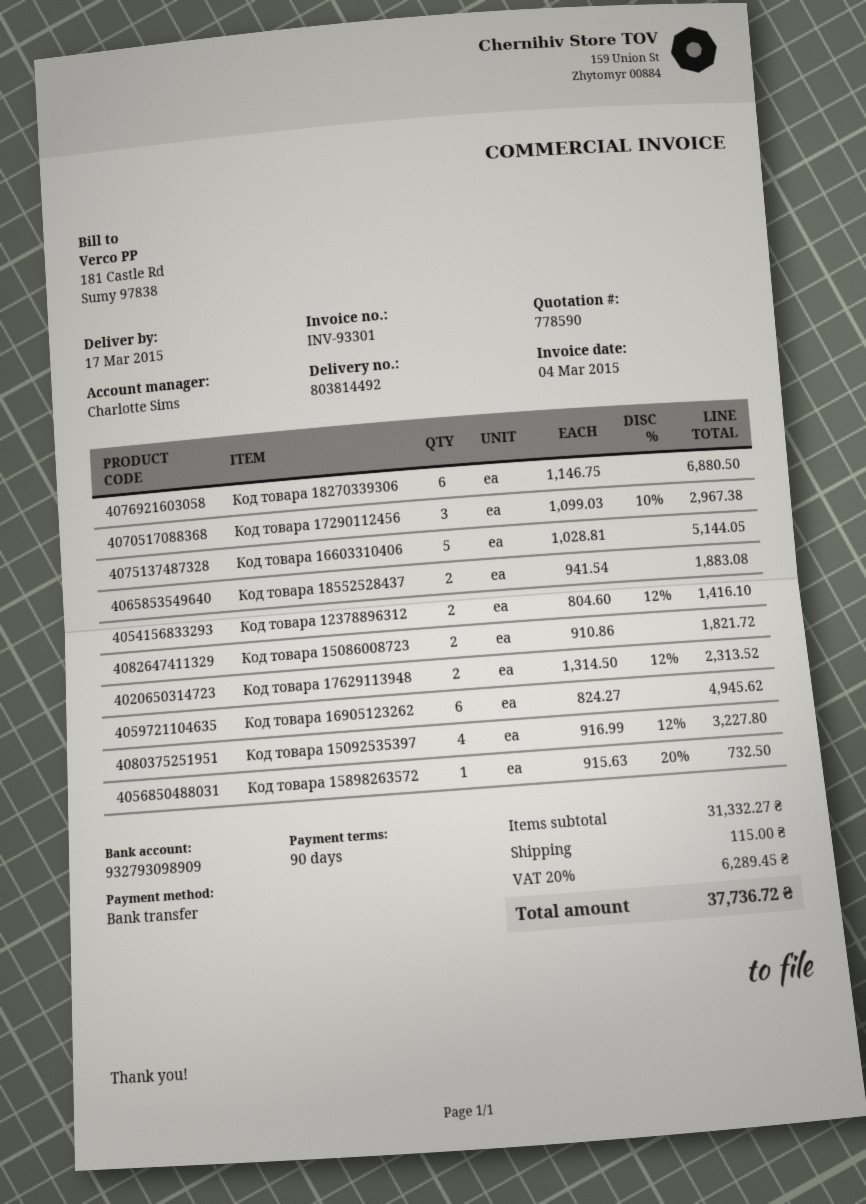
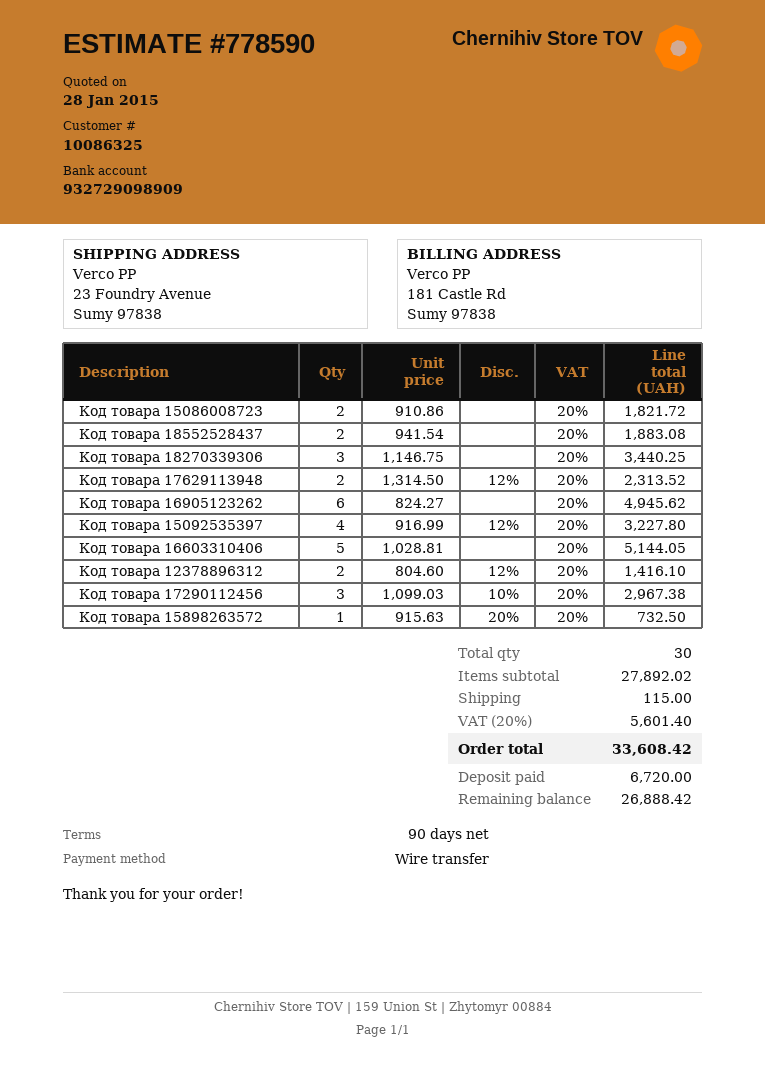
bank account: 932793098909 -> 932729098909
Код товара 18270339306: 6 x 1146.75 = 6880.50 -> 3 x 1146.75 = 3440.25
subtotal: 31332.27 -> 27892.02
tax: 20% = 6289.45 -> 20% = 5601.40
total: 37736.72 -> 33608.42

